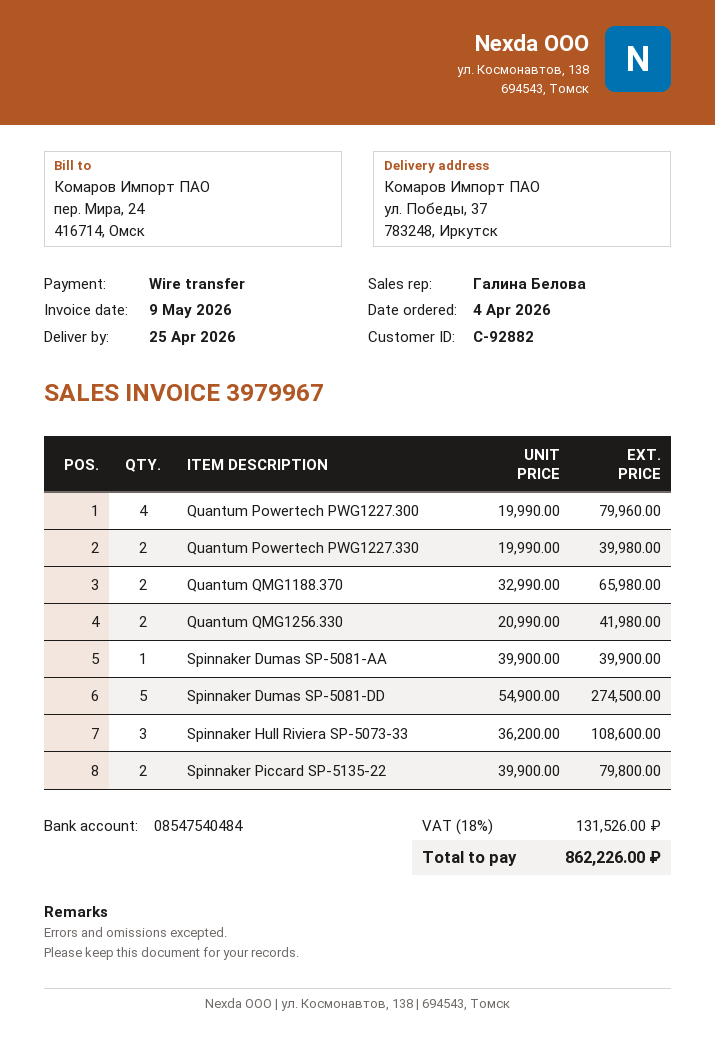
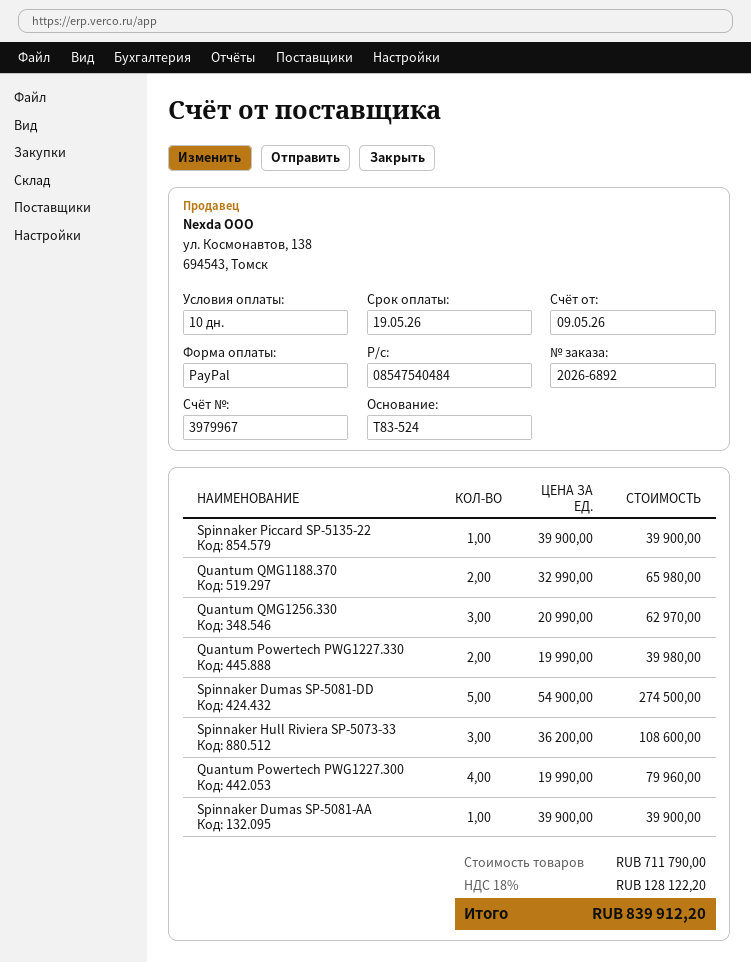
payment method: bank transfer -> PayPal
Quantum QMG1256.330: 2 x 20990.00 = 41980.00 -> 3 x 20990.00 = 62970.00
Spinnaker Piccard SP-5135-22: 2 x 39900.00 = 79800.00 -> 1 x 39900.00 = 39900.00
tax: 18% = 131526.00 -> 18% = 128122.20
total: 862226.00 -> 839912.20

